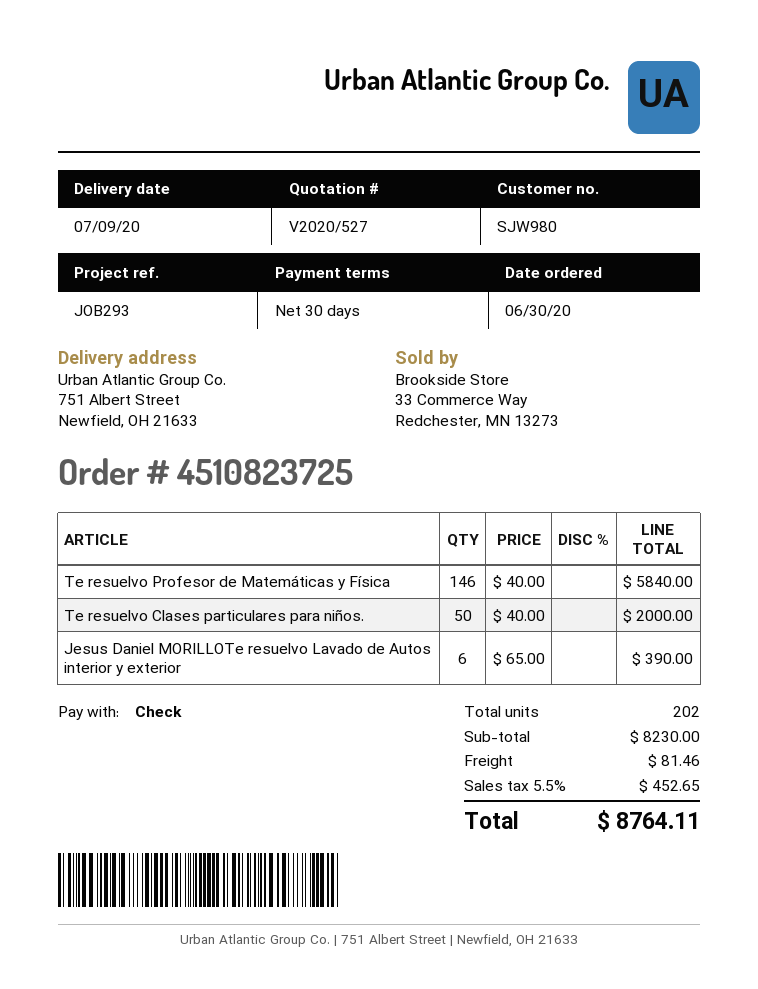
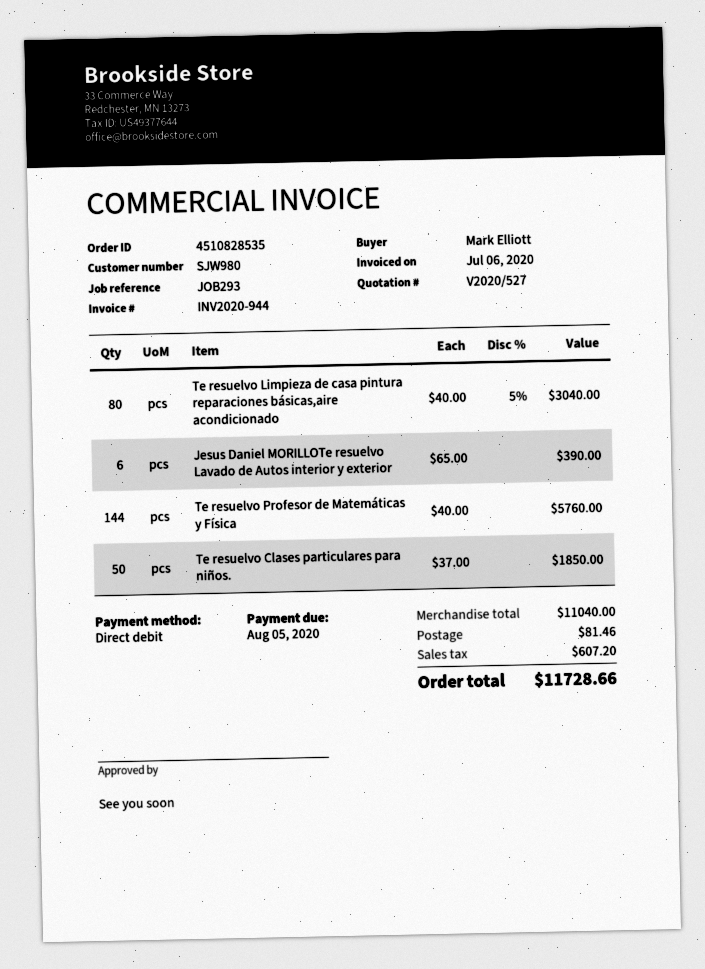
order number: 4510823725 -> 4510828535
payment method: cheque -> direct debit
Te resuelvo Profesor de Matemáticas y Física: 146 x 40.00 = 5840.00 -> 144 x 40.00 = 5760.00
Te resuelvo Clases particulares para niños.: 50 x 40.00 = 2000.00 -> 50 x 37.00 = 1850.00
Te resuelvo Limpieza de casa pintura reparaciones básicas,aire acondicionado: none -> 80 x 40.00 - 5% = 3040.00
subtotal: 8230.00 -> 11040.00
tax: 452.65 -> 607.20
total: 8764.11 -> 11728.66

